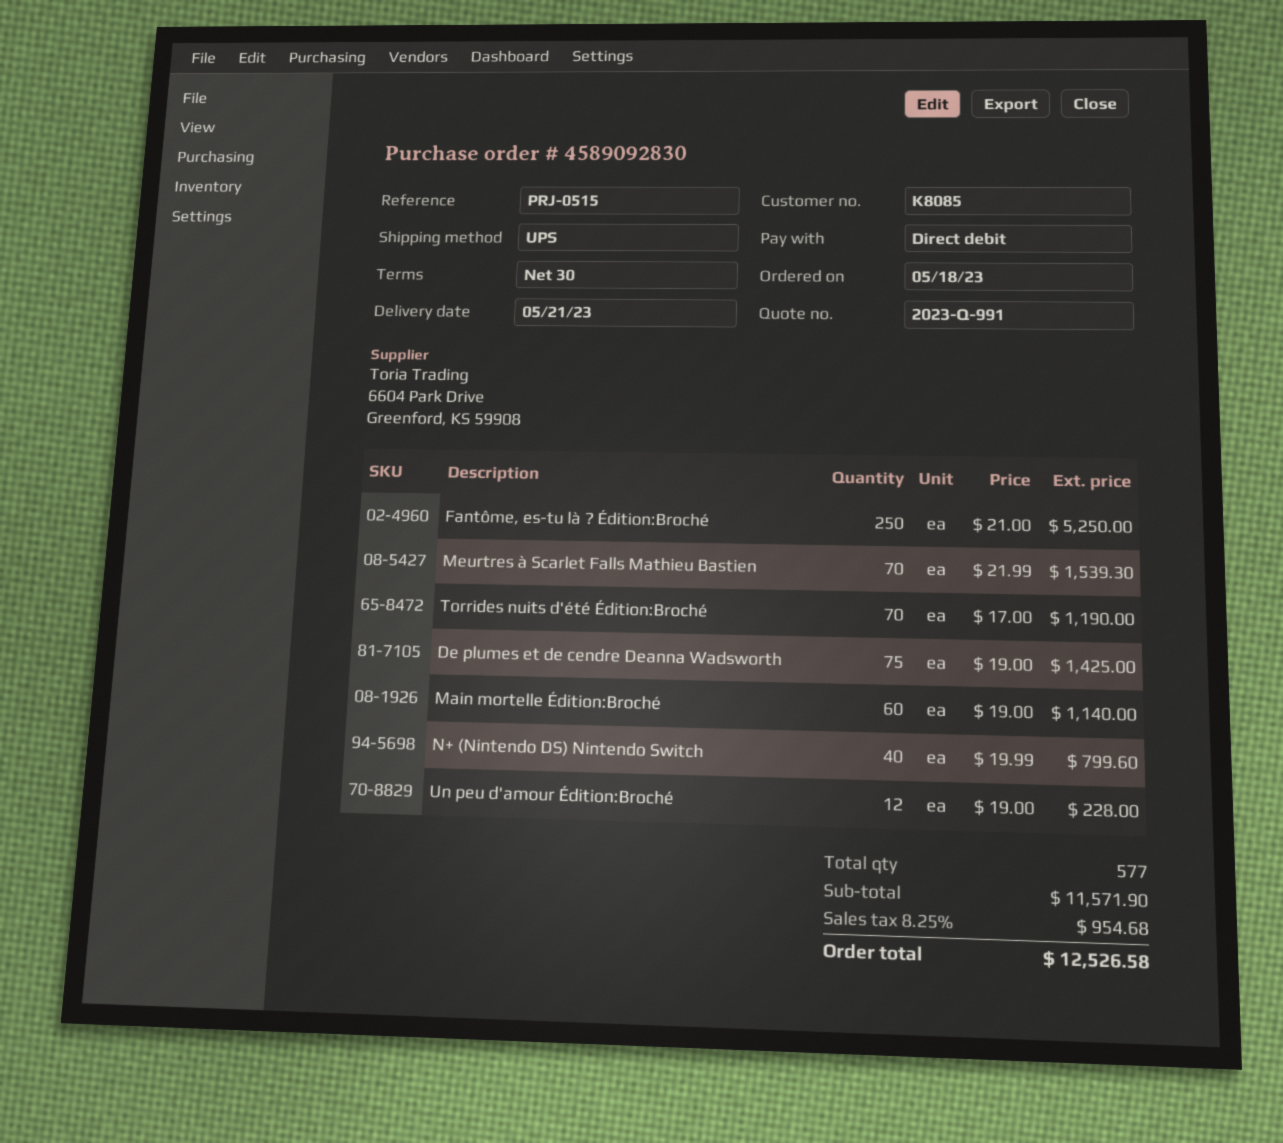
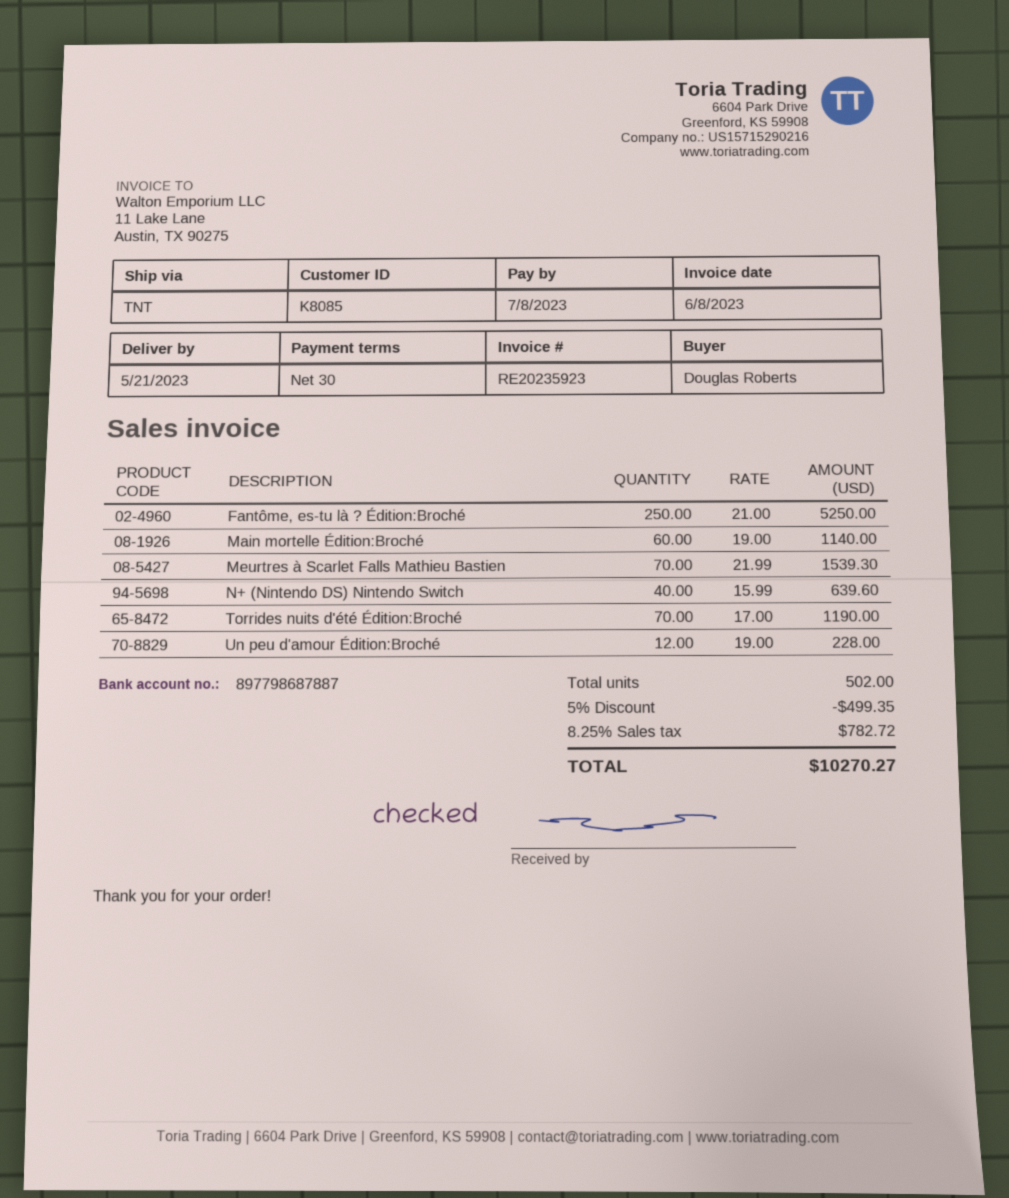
shipping method: UPS -> TNT
De plumes et de cendre Deanna Wadsworth: 75 x 19.00 = 1425.00 -> none
N+ (Nintendo DS) Nintendo Switch: 40 x 19.99 = 799.60 -> 40 x 15.99 = 639.60
total quantity: 577 -> 502
discount: none -> 5% = 499.35
tax: 8.25% = 954.68 -> 8.25% = 782.72
total: 12526.58 -> 10270.27

